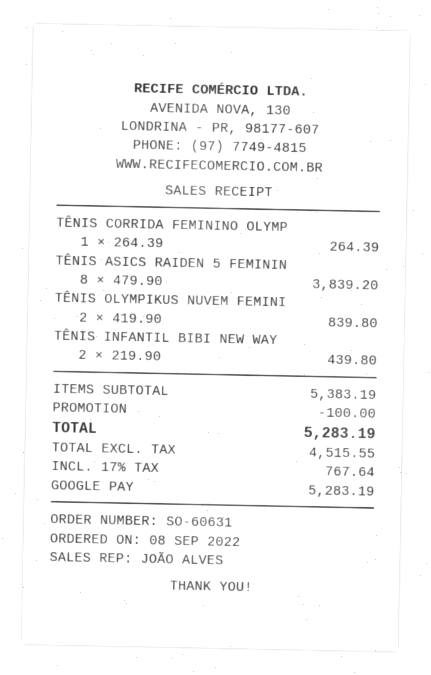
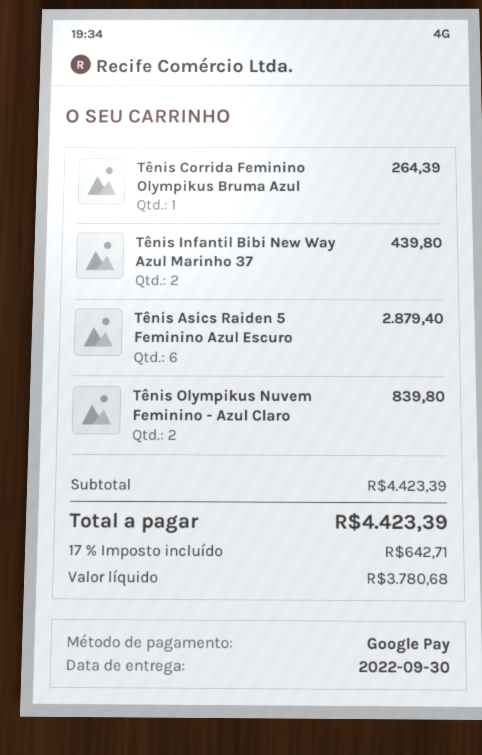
TÊNIS ASICS RAIDEN 5 FEMININ: 8 for 3839.20 -> 6 for 2879.40
subtotal: 5383.19 -> 4423.39
discount: 100.00 -> none
net: 4515.55 -> 3780.68
tax: 17% = 767.64 -> 17% = 642.71
total: 5283.19 -> 4423.39

